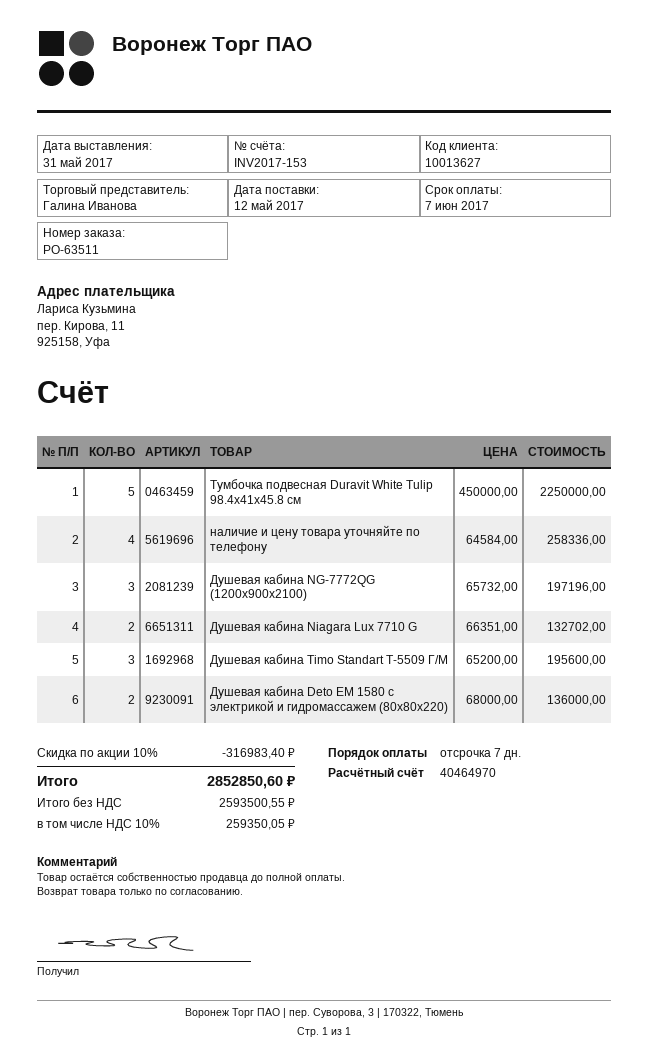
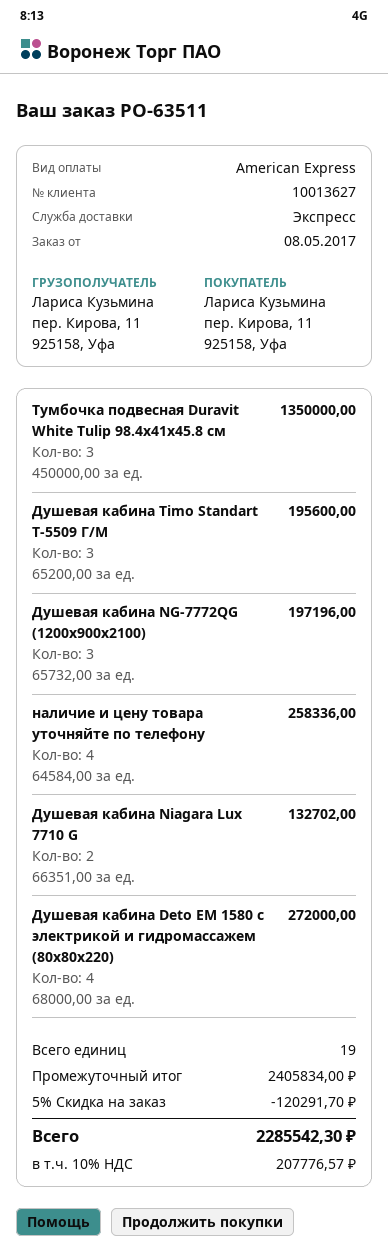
Тумбочка подвесная Duravit White Tulip 98.4x41x45.8 см: 5 x 450000.00 = 2250000.00 -> 3 x 450000.00 = 1350000.00
Душевая кабина Deto EM 1580 с электрикой и гидромассажем (80х80х220): 2 x 68000.00 = 136000.00 -> 4 x 68000.00 = 272000.00
discount: 10% = 316983.40 -> 5% = 120291.70
tax: 10% = 259350.05 -> 10% = 207776.57
total: 2852850.60 -> 2285542.30

